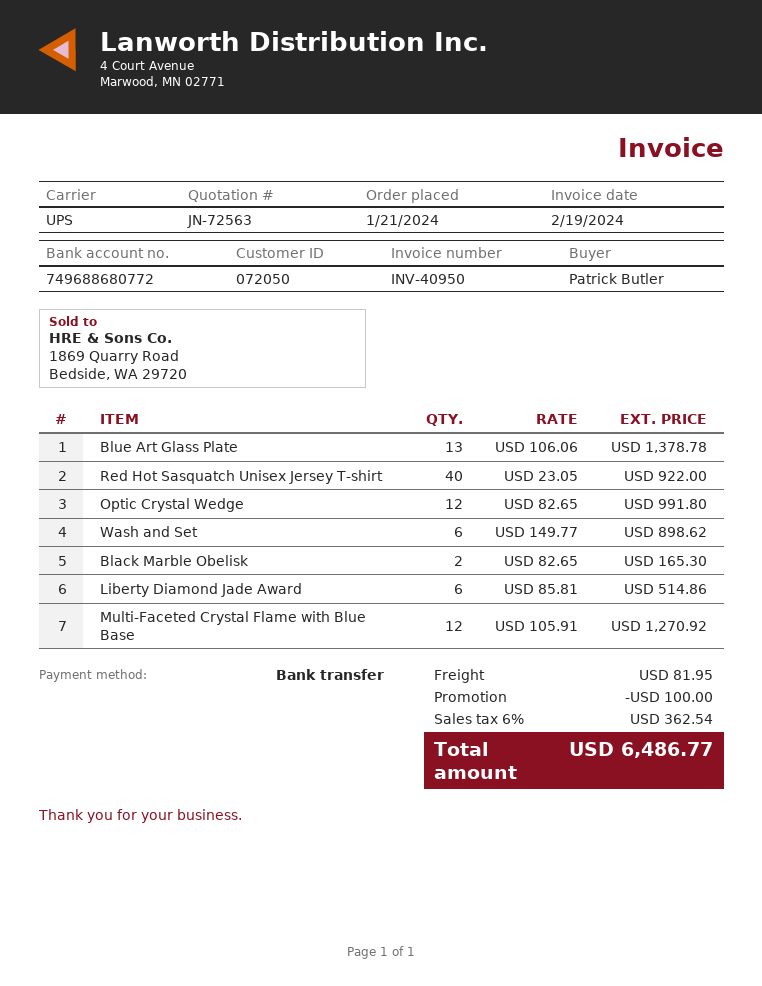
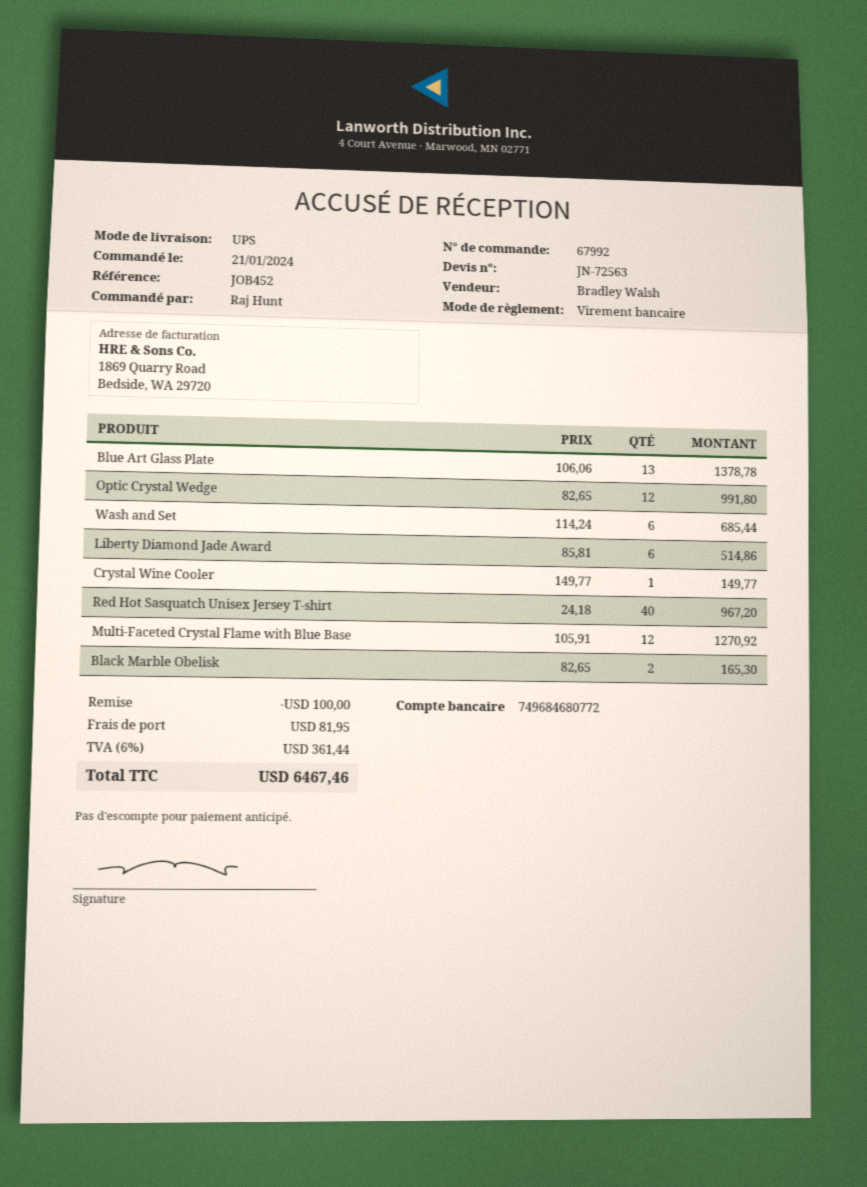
ordered by: Patrick Butler -> Raj Hunt
bank account: 749688680772 -> 749684680772
Red Hot Sasquatch Unisex Jersey T-shirt: 40 x 23.05 = 922.00 -> 40 x 24.18 = 967.20
Wash and Set: 6 x 149.77 = 898.62 -> 6 x 114.24 = 685.44
Crystal Wine Cooler: none -> 1 x 149.77 = 149.77
tax: 6% = 362.54 -> 6% = 361.44
total: 6486.77 -> 6467.46

